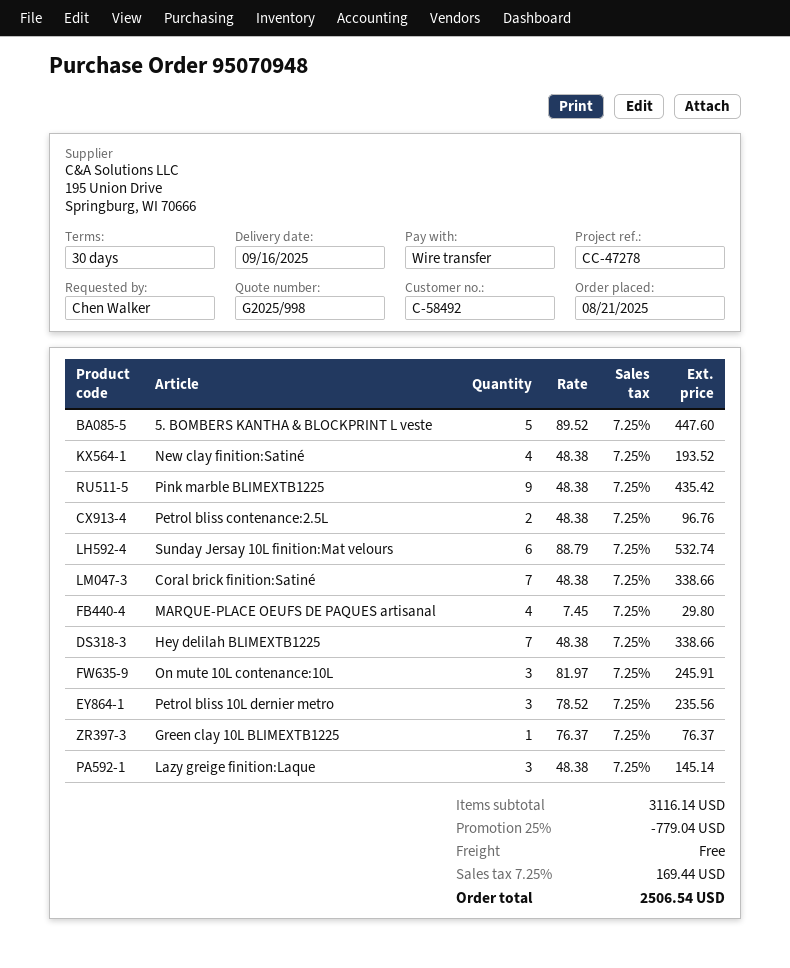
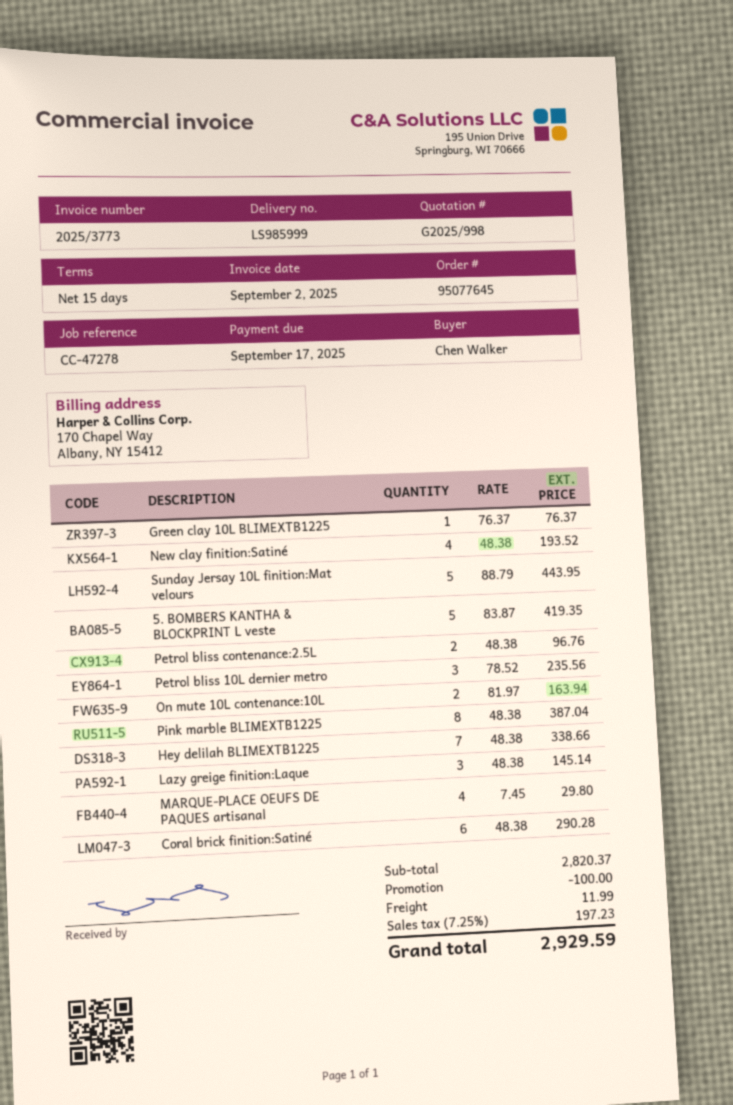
order number: 95070948 -> 95077645
payment terms: 30 days -> 15 days
5. BOMBERS KANTHA & BLOCKPRINT L veste: 5 x 89.52 = 447.60 -> 5 x 83.87 = 419.35
Pink marble BLIMEXTB1225: 9 x 48.38 = 435.42 -> 8 x 48.38 = 387.04
Sunday Jersay 10L finition:Mat velours: 6 x 88.79 = 532.74 -> 5 x 88.79 = 443.95
Coral brick finition:Satiné: 7 x 48.38 = 338.66 -> 6 x 48.38 = 290.28
On mute 10L contenance:10L: 3 x 81.97 = 245.91 -> 2 x 81.97 = 163.94
subtotal: 3116.14 -> 2820.37
discount: 779.04 -> 100.00
shipping: 0.00 -> 11.99
tax: 7.25% = 169.44 -> 7.25% = 197.23
total: 2506.54 -> 2929.59

